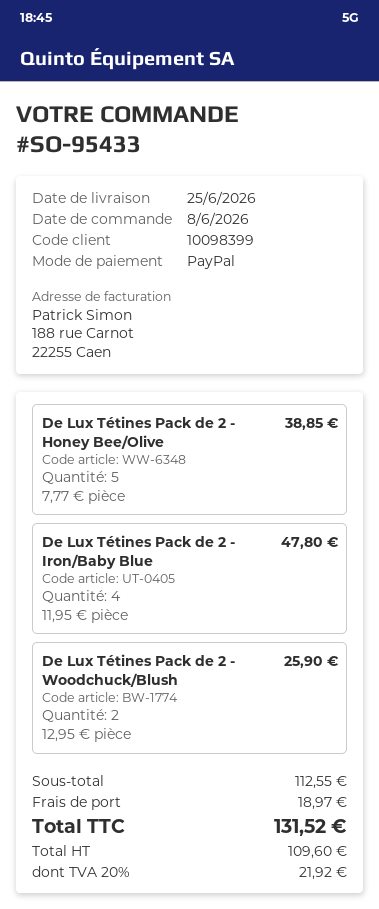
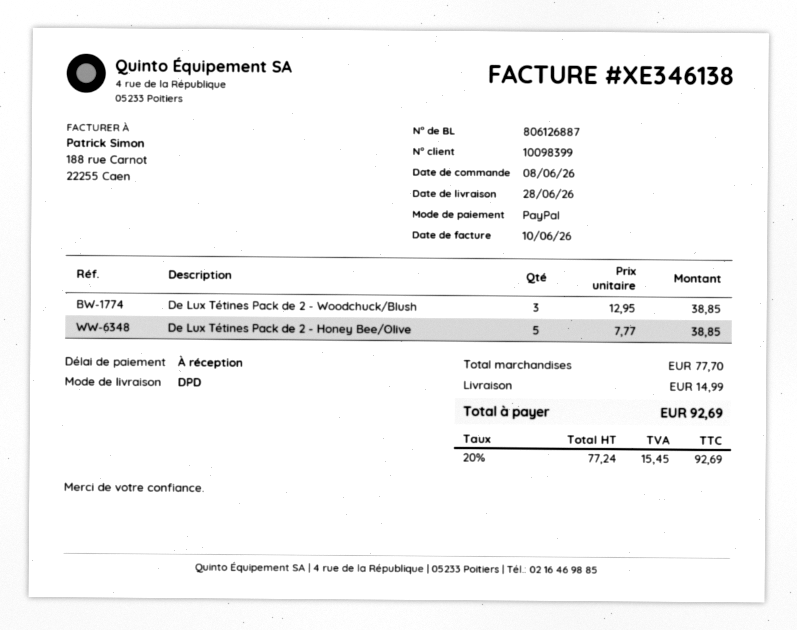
delivery date: 2026-06-25 -> 2026-06-28
De Lux Tétines Pack de 2 - Iron/Baby Blue: 4 x 11.95 = 47.80 -> none
De Lux Tétines Pack de 2 - Woodchuck/Blush: 2 x 12.95 = 25.90 -> 3 x 12.95 = 38.85
subtotal: 112.55 -> 77.70
shipping: 18.97 -> 14.99
net: 109.60 -> 77.24
tax: 20% = 21.92 -> 20% = 15.45
total: 131.52 -> 92.69

